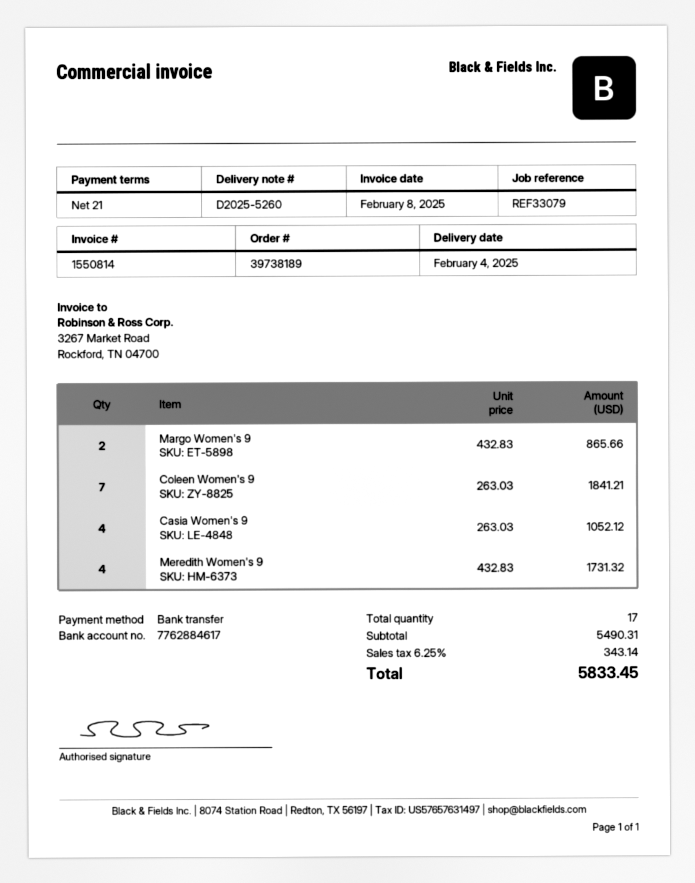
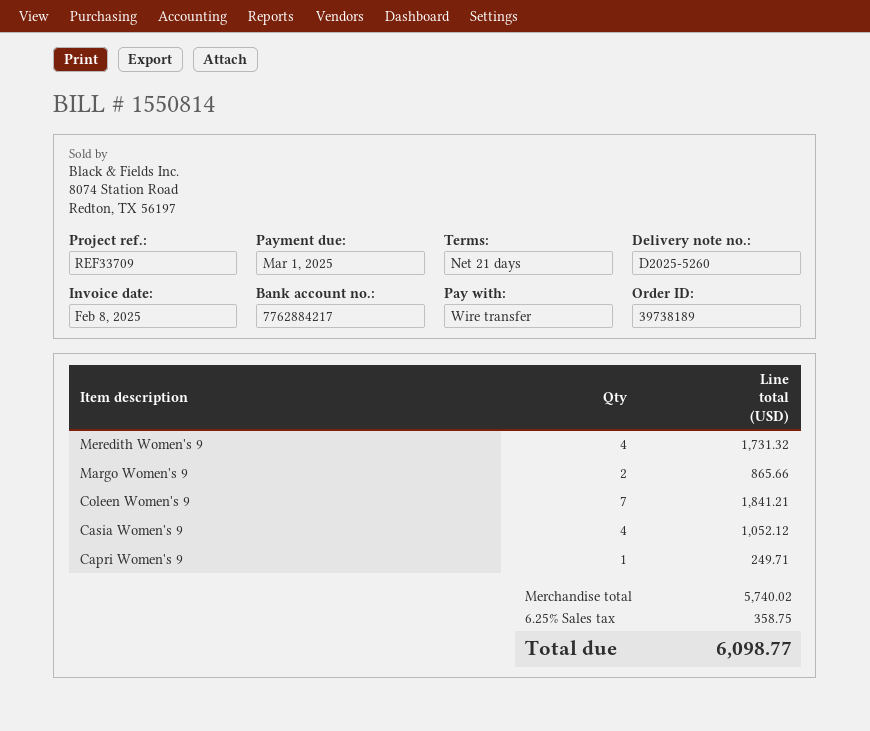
reference: REF33079 -> REF33709
bank account: 7762884617 -> 7762884217
Capri Women's 9: none -> 1 for 249.71
subtotal: 5490.31 -> 5740.02
tax: 6.25% = 343.14 -> 6.25% = 358.75
total: 5833.45 -> 6098.77

